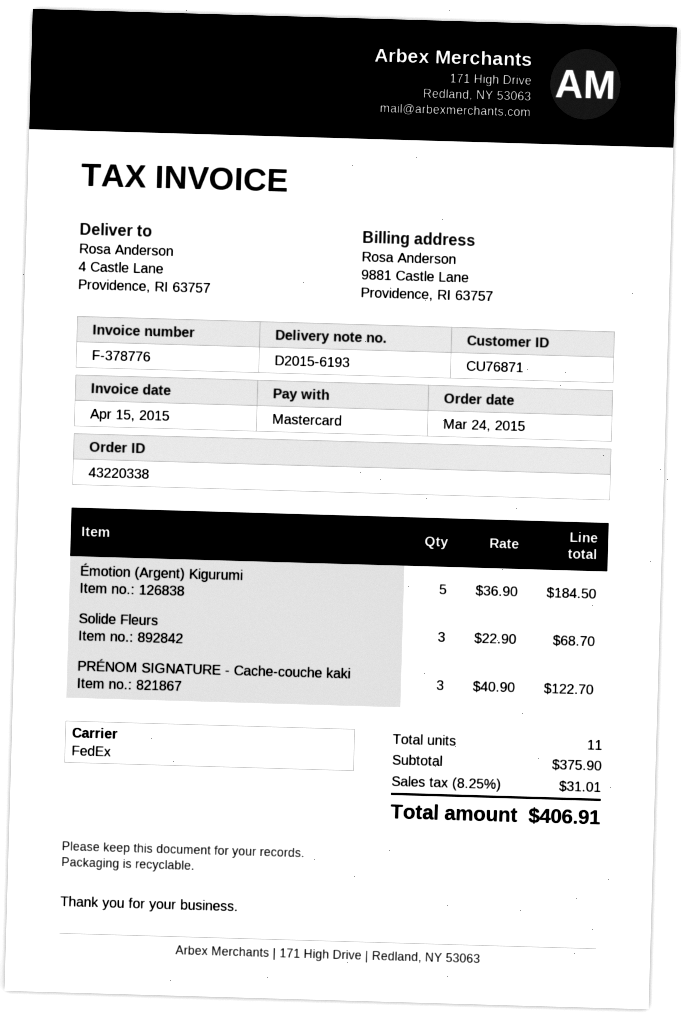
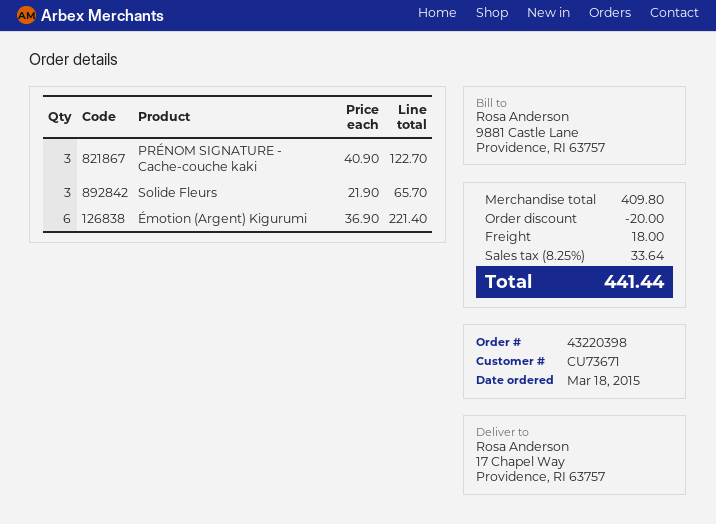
order number: 43220338 -> 43220398
order date: 2015-03-24 -> 2015-03-18
customer number: CU76871 -> CU73671
ship to: 4 Castle Lane, Providence, RI 63757 -> 17 Chapel Way, Providence, RI 63757
Émotion (Argent) Kigurumi: 5 x 36.90 = 184.50 -> 6 x 36.90 = 221.40
Solide Fleurs: 3 x 22.90 = 68.70 -> 3 x 21.90 = 65.70
subtotal: 375.90 -> 409.80
discount: none -> 20.00
shipping: none -> 18.00
tax: 8.25% = 31.01 -> 8.25% = 33.64
total: 406.91 -> 441.44

